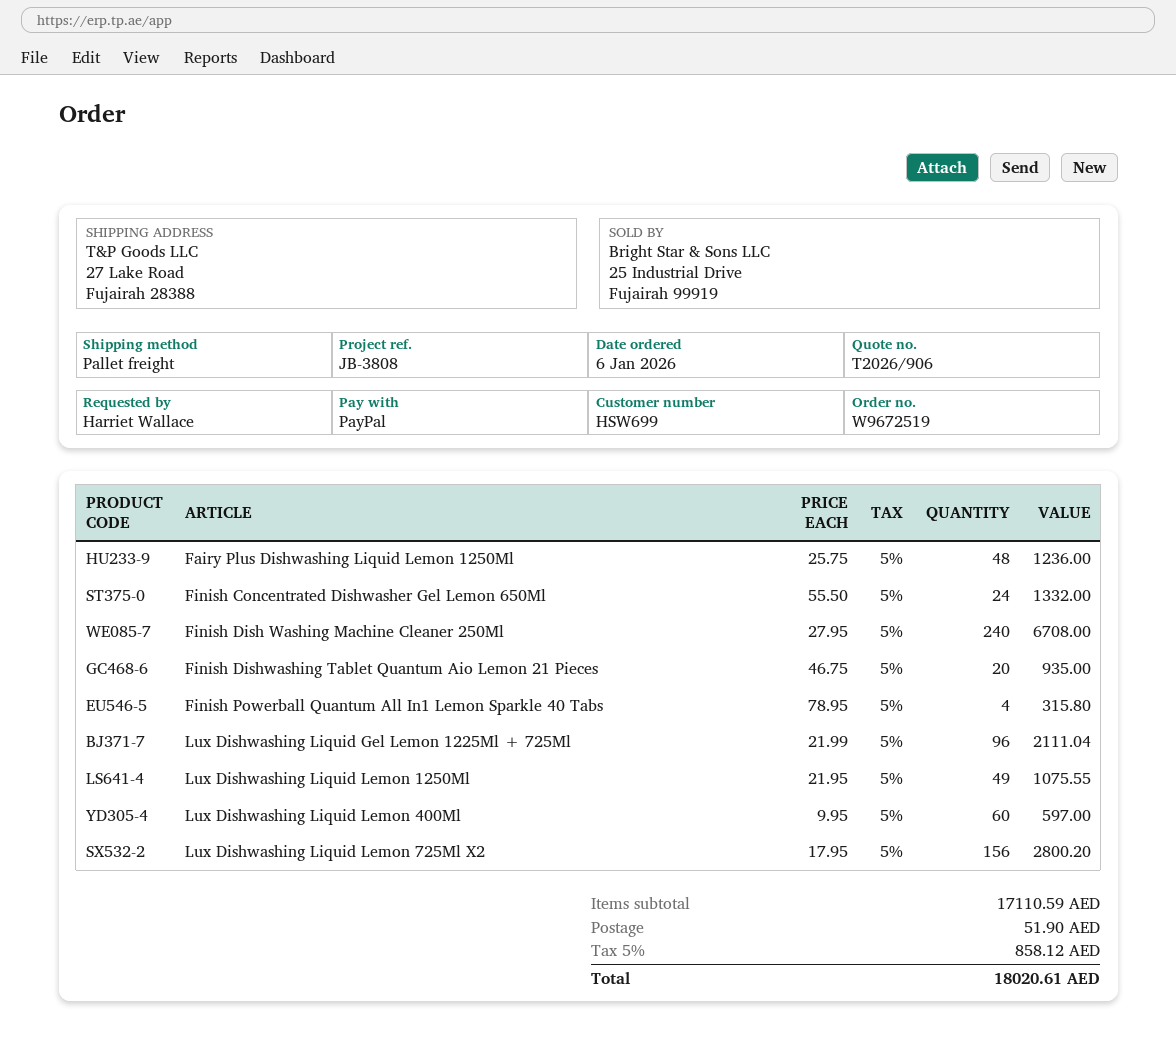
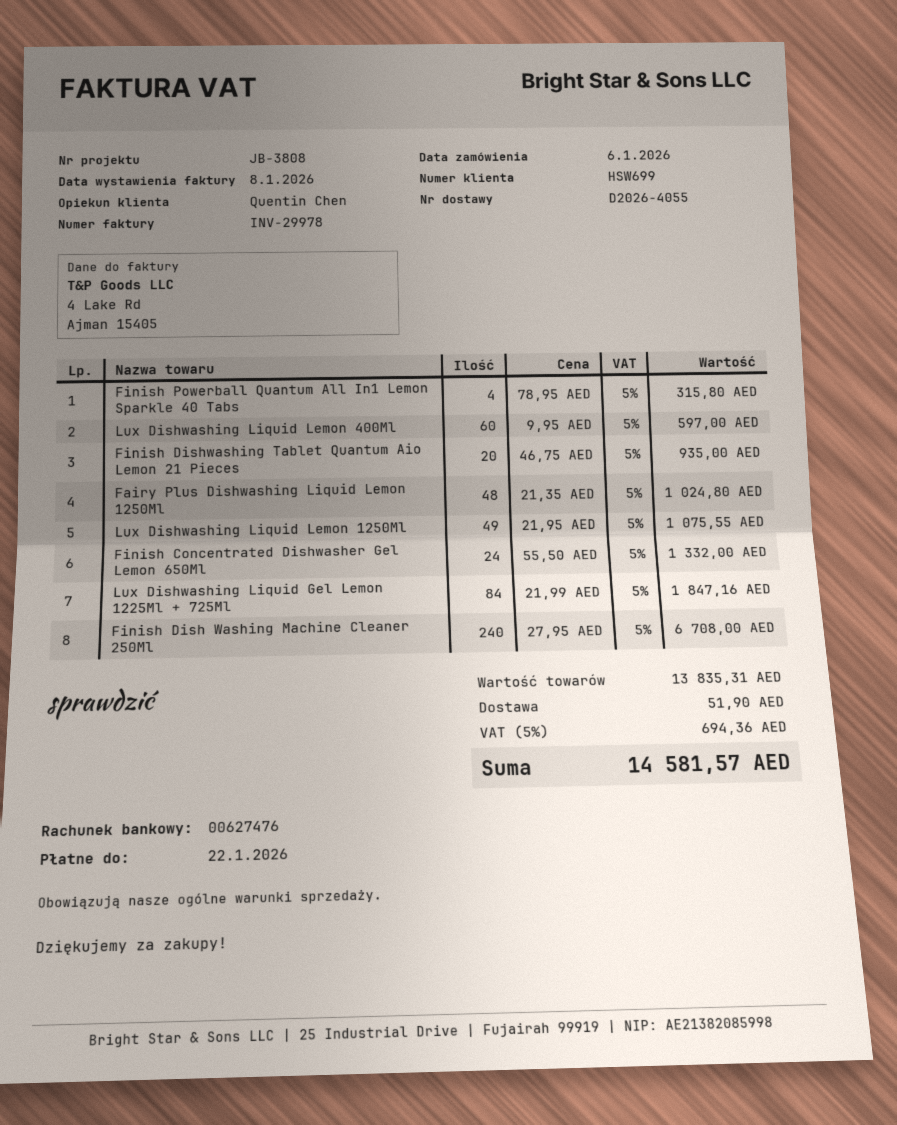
Fairy Plus Dishwashing Liquid Lemon 1250Ml: 48 x 25.75 = 1236.00 -> 48 x 21.35 = 1024.80
Lux Dishwashing Liquid Gel Lemon 1225Ml + 725Ml: 96 x 21.99 = 2111.04 -> 84 x 21.99 = 1847.16
Lux Dishwashing Liquid Lemon 725Ml X2: 156 x 17.95 = 2800.20 -> none
subtotal: 17110.59 -> 13835.31
tax: 5% = 858.12 -> 5% = 694.36
total: 18020.61 -> 14581.57

